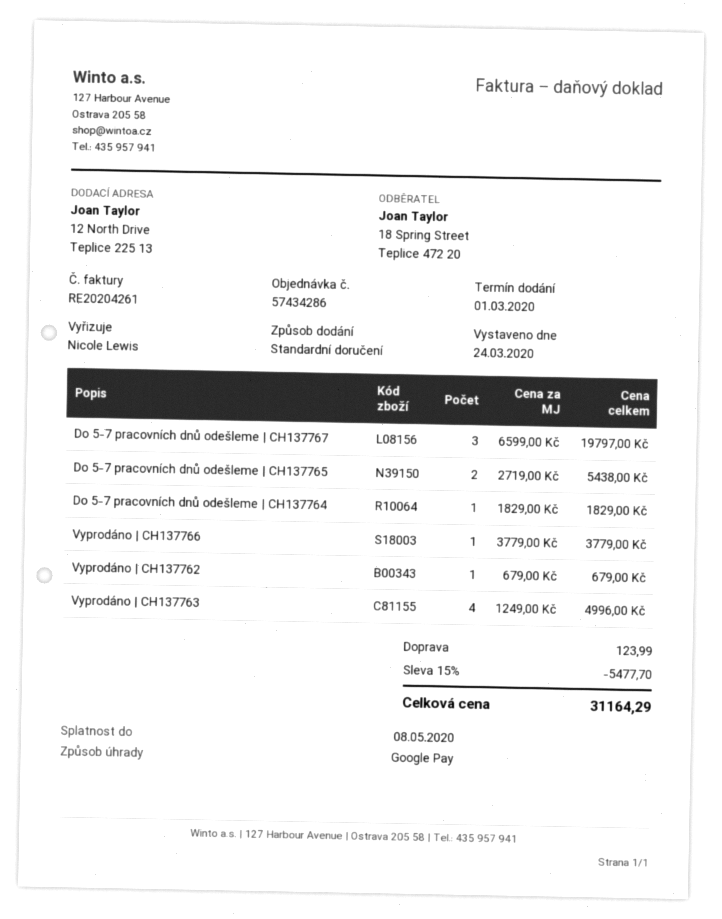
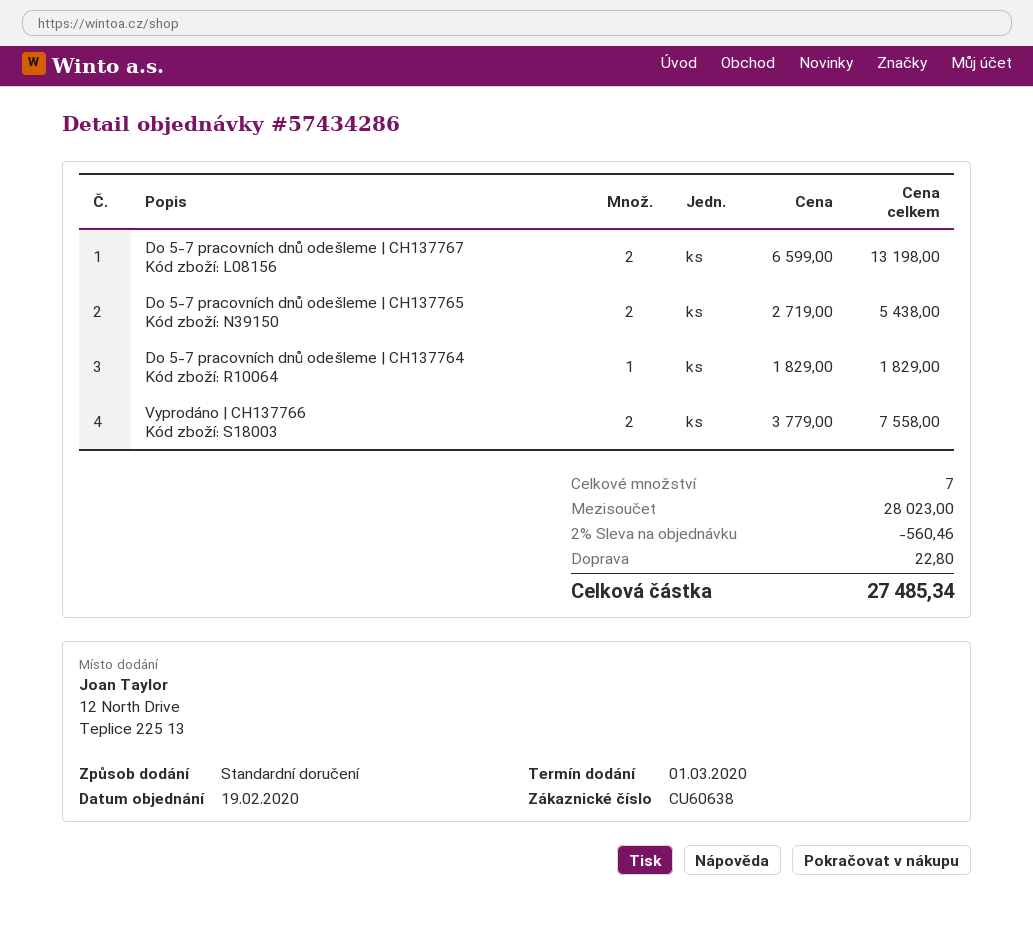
Do 5-7 pracovních dnů odešleme | CH137767: 3 x 6599.00 = 19797.00 -> 2 x 6599.00 = 13198.00
Vyprodáno | CH137766: 1 x 3779.00 = 3779.00 -> 2 x 3779.00 = 7558.00
Vyprodáno | CH137762: 1 x 679.00 = 679.00 -> none
Vyprodáno | CH137763: 4 x 1249.00 = 4996.00 -> none
discount: 15% = 5477.70 -> 2% = 560.46
shipping: 123.99 -> 22.80
total: 31164.29 -> 27485.34

